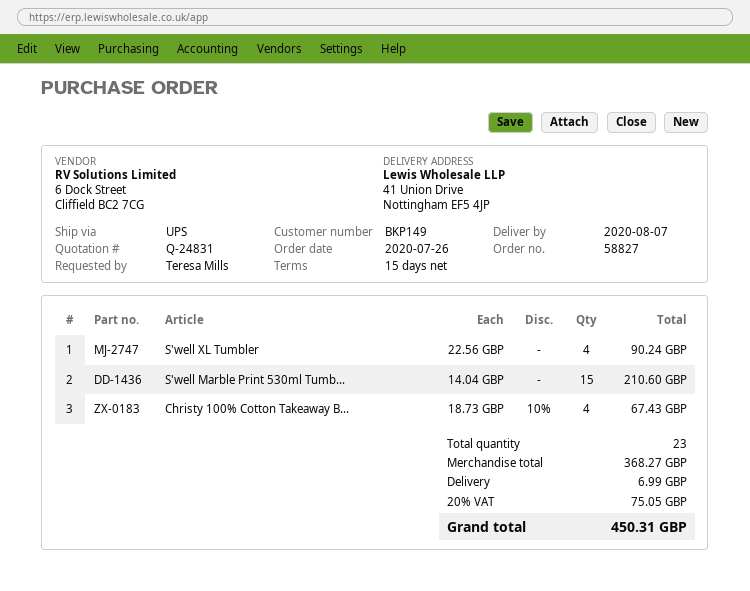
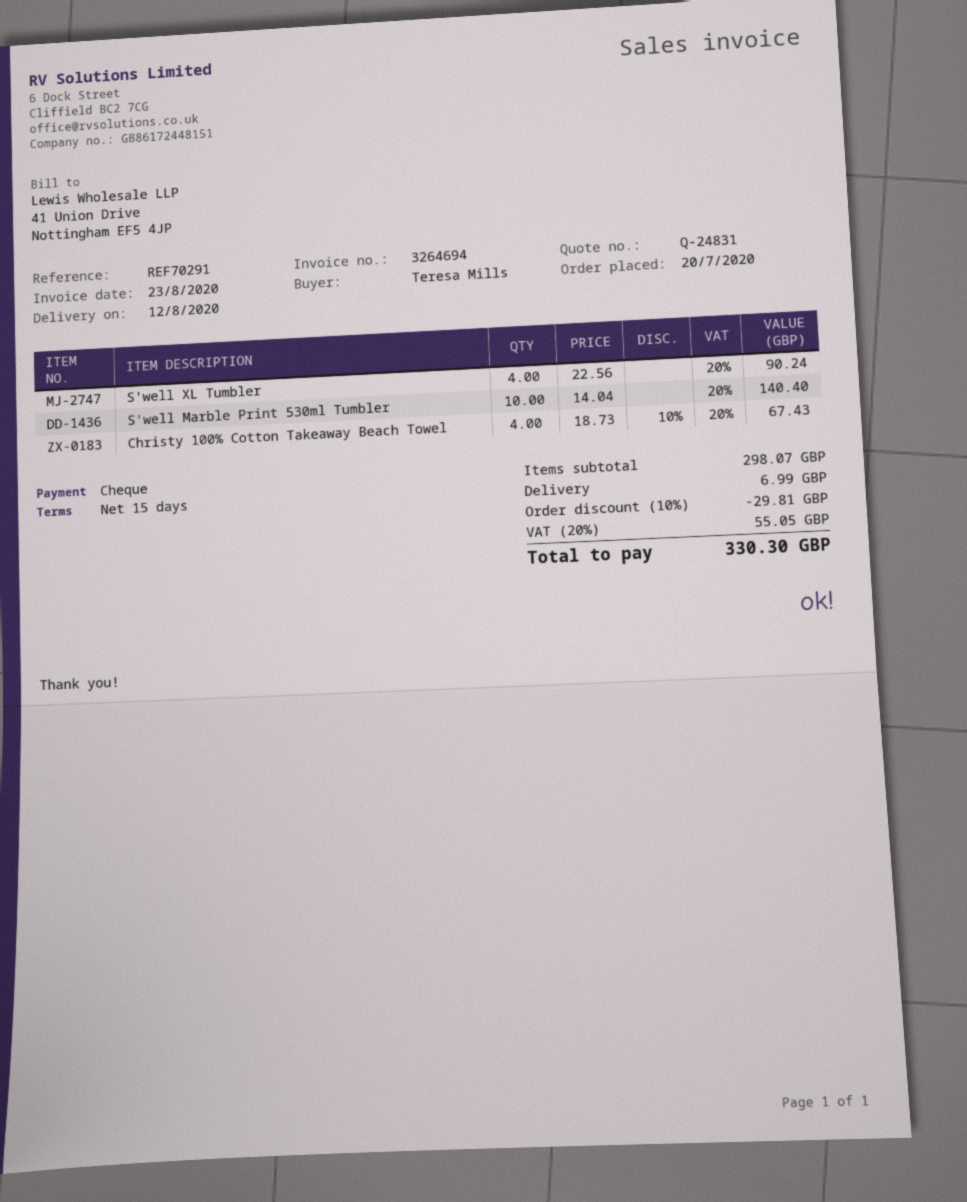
order date: 2020-07-26 -> 2020-07-20
delivery date: 2020-08-07 -> 2020-08-12
S'well Marble Print 530ml Tumb...: 15 x 14.04 = 210.60 -> 10 x 14.04 = 140.40
subtotal: 368.27 -> 298.07
discount: none -> 10% = 29.81
tax: 20% = 75.05 -> 20% = 55.05
total: 450.31 -> 330.30

